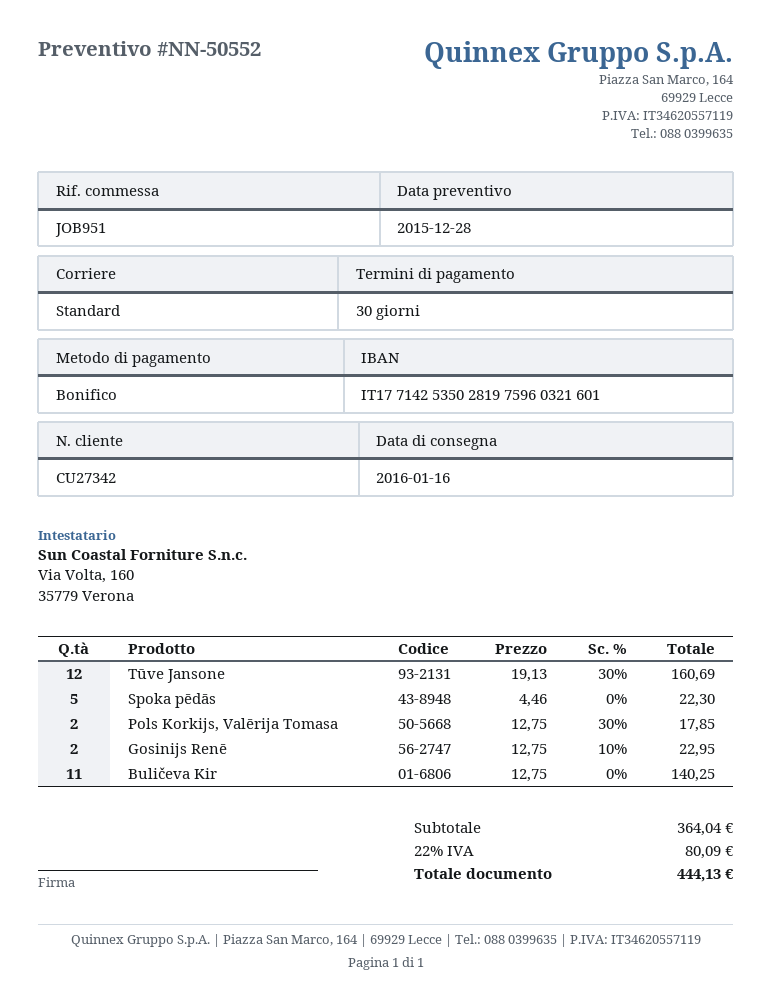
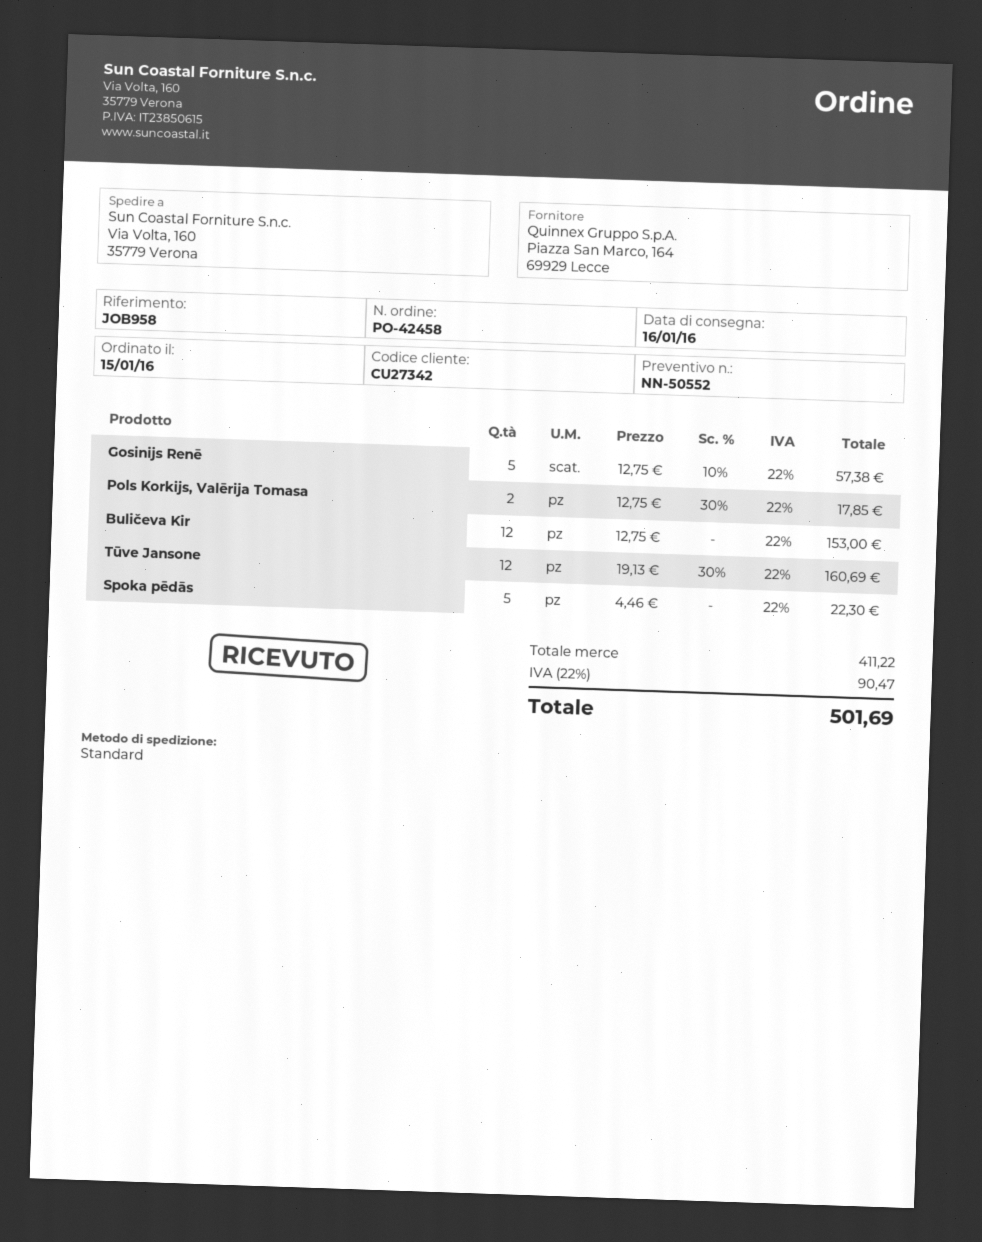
reference: JOB951 -> JOB958
Gosinijs Renē: 2 x 12.75 - 10% = 22.95 -> 5 x 12.75 - 10% = 57.38
Buličeva Kir: 11 x 12.75 = 140.25 -> 12 x 12.75 = 153.00
subtotal: 364.04 -> 411.22
tax: 22% = 80.09 -> 22% = 90.47
total: 444.13 -> 501.69

